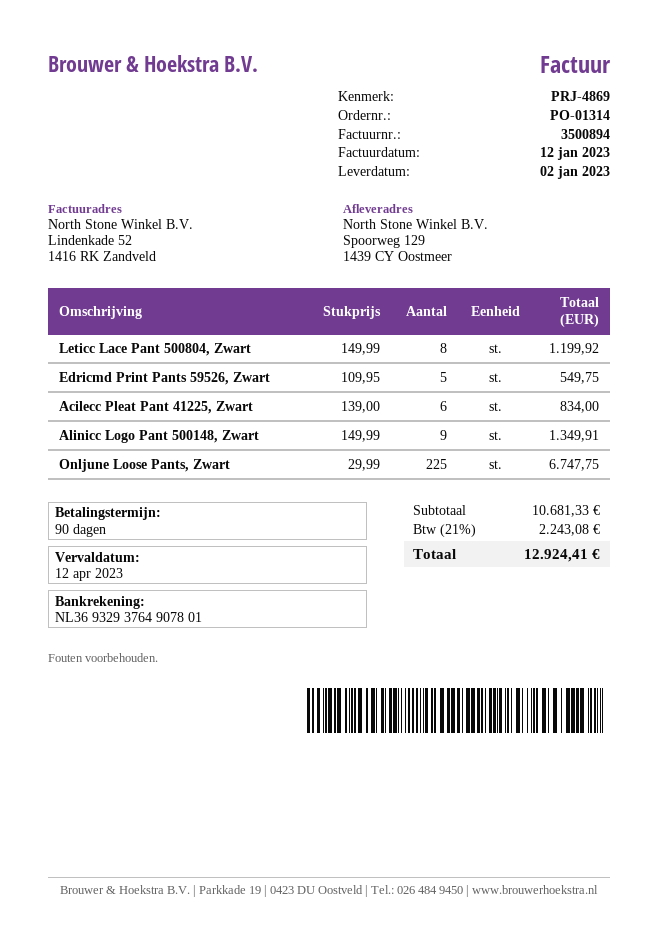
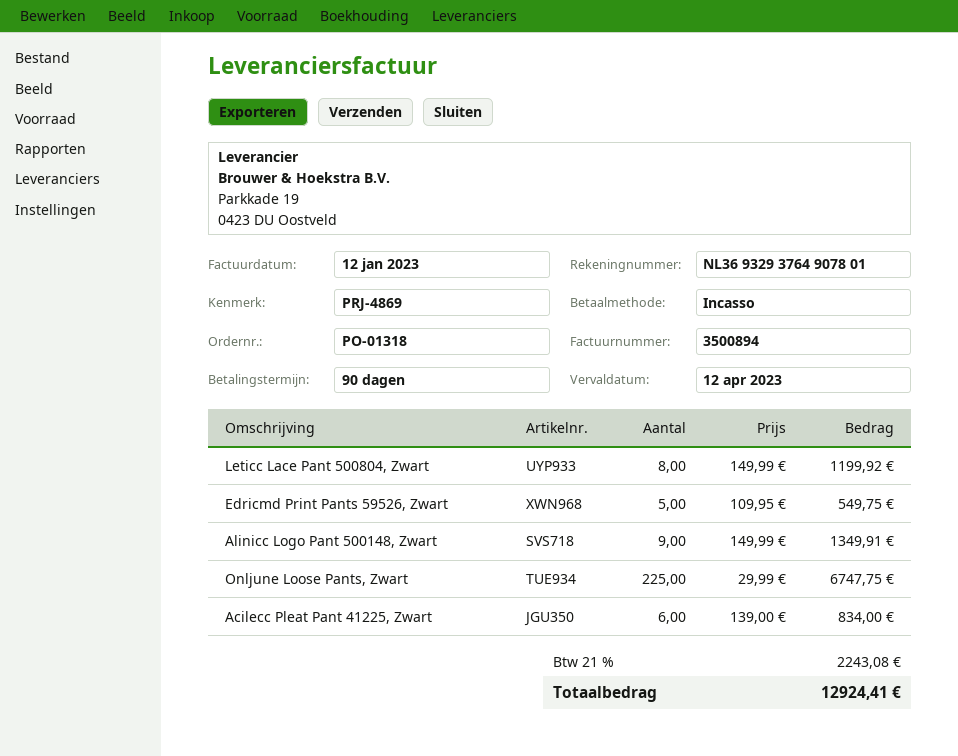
order number: PO-01314 -> PO-01318

